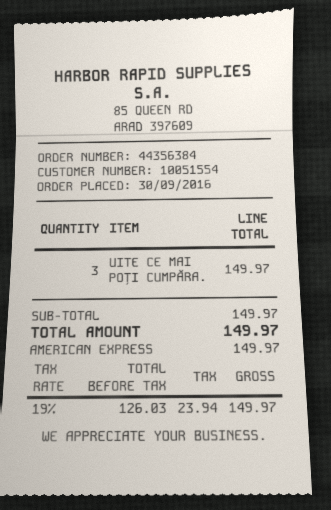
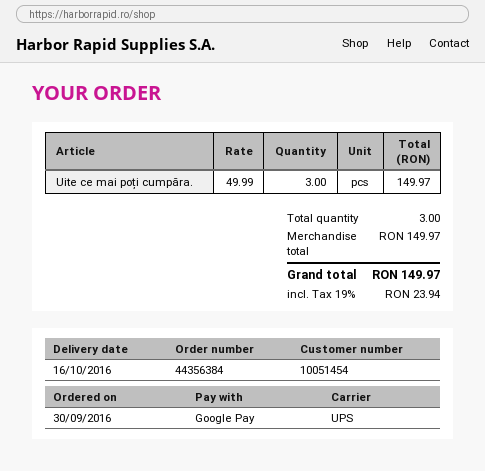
customer number: 10051554 -> 10051454
payment method: American Express -> Google Pay

